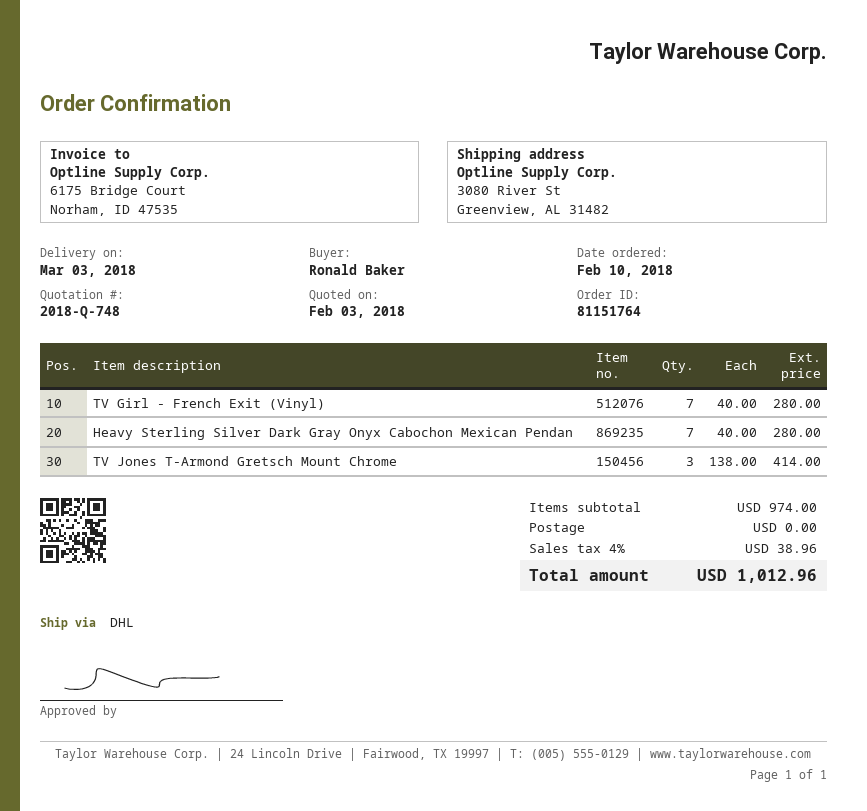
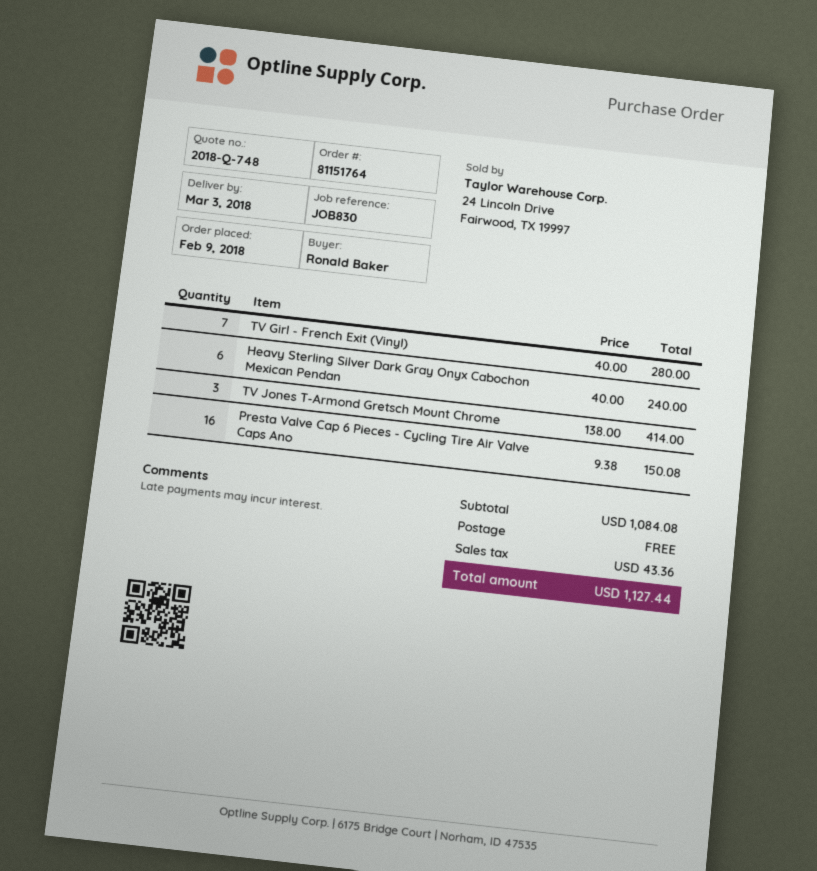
order date: 2018-02-10 -> 2018-02-09
Heavy Sterling Silver Dark Gray Onyx Cabochon Mexican Pendan: 7 x 40.00 = 280.00 -> 6 x 40.00 = 240.00
Presta Valve Cap 6 Pieces - Cycling Tire Air Valve Caps Ano: none -> 16 x 9.38 = 150.08
subtotal: 974.00 -> 1084.08
tax: 38.96 -> 43.36
total: 1012.96 -> 1127.44

